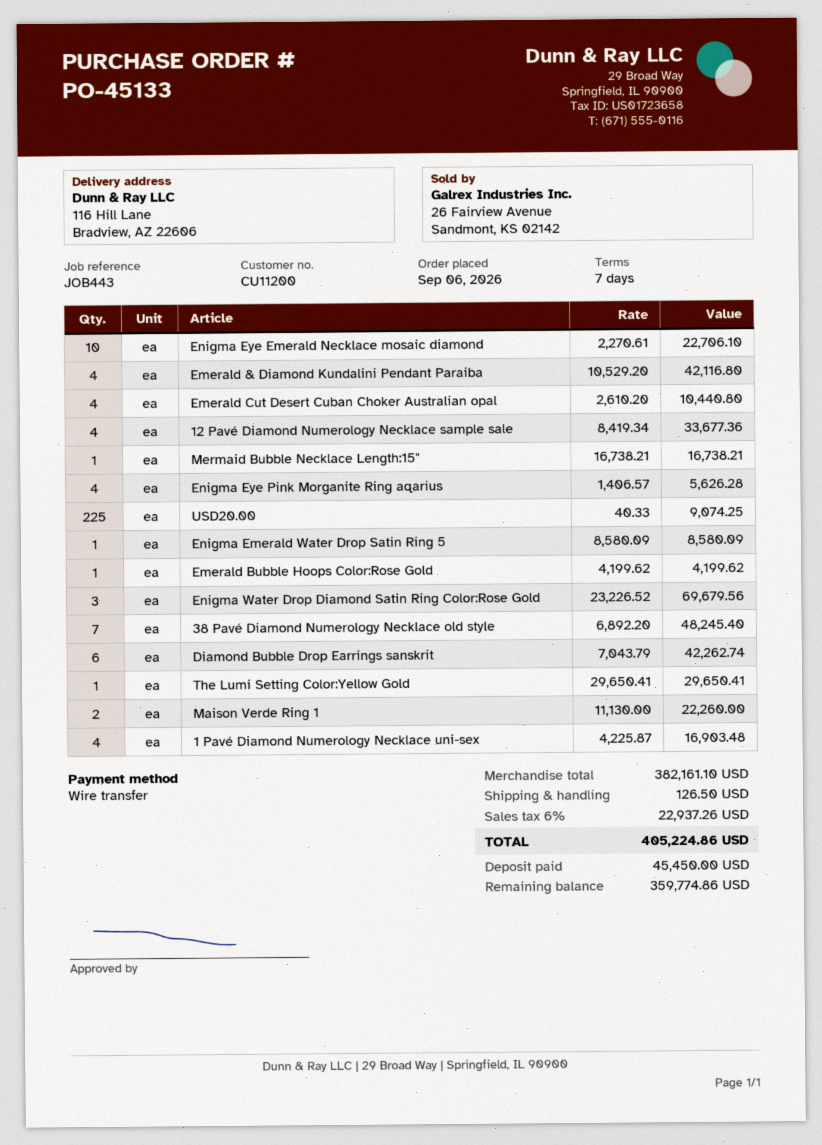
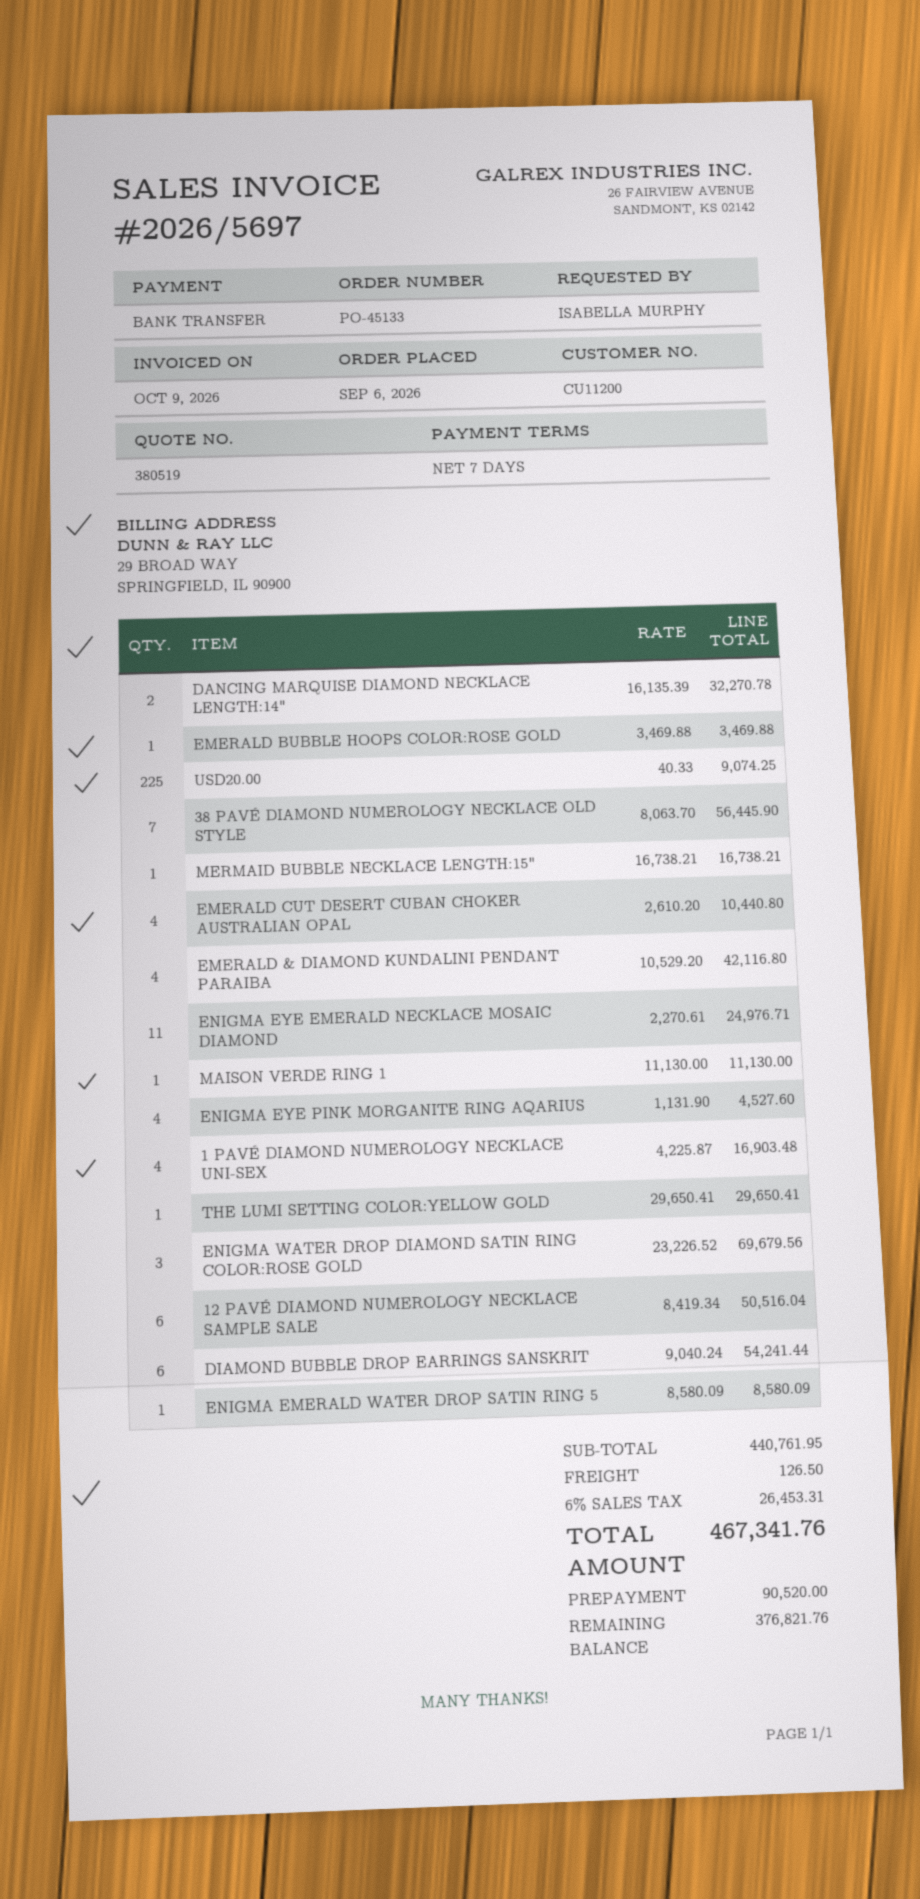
Enigma Eye Emerald Necklace mosaic diamond: 10 x 2270.61 = 22706.10 -> 11 x 2270.61 = 24976.71
12 Pavé Diamond Numerology Necklace sample sale: 4 x 8419.34 = 33677.36 -> 6 x 8419.34 = 50516.04
Enigma Eye Pink Morganite Ring aqarius: 4 x 1406.57 = 5626.28 -> 4 x 1131.90 = 4527.60
Emerald Bubble Hoops Color:Rose Gold: 1 x 4199.62 = 4199.62 -> 1 x 3469.88 = 3469.88
38 Pavé Diamond Numerology Necklace old style: 7 x 6892.20 = 48245.40 -> 7 x 8063.70 = 56445.90
Diamond Bubble Drop Earrings sanskrit: 6 x 7043.79 = 42262.74 -> 6 x 9040.24 = 54241.44
Maison Verde Ring 1: 2 x 11130.00 = 22260.00 -> 1 x 11130.00 = 11130.00
DANCING MARQUISE DIAMOND NECKLACE LENGTH:14": none -> 2 x 16135.39 = 32270.78
subtotal: 382161.10 -> 440761.95
tax: 6% = 22937.26 -> 6% = 26453.31
total: 405224.86 -> 467341.76
deposit: 45450.00 -> 90520.00
balance: 359774.86 -> 376821.76

